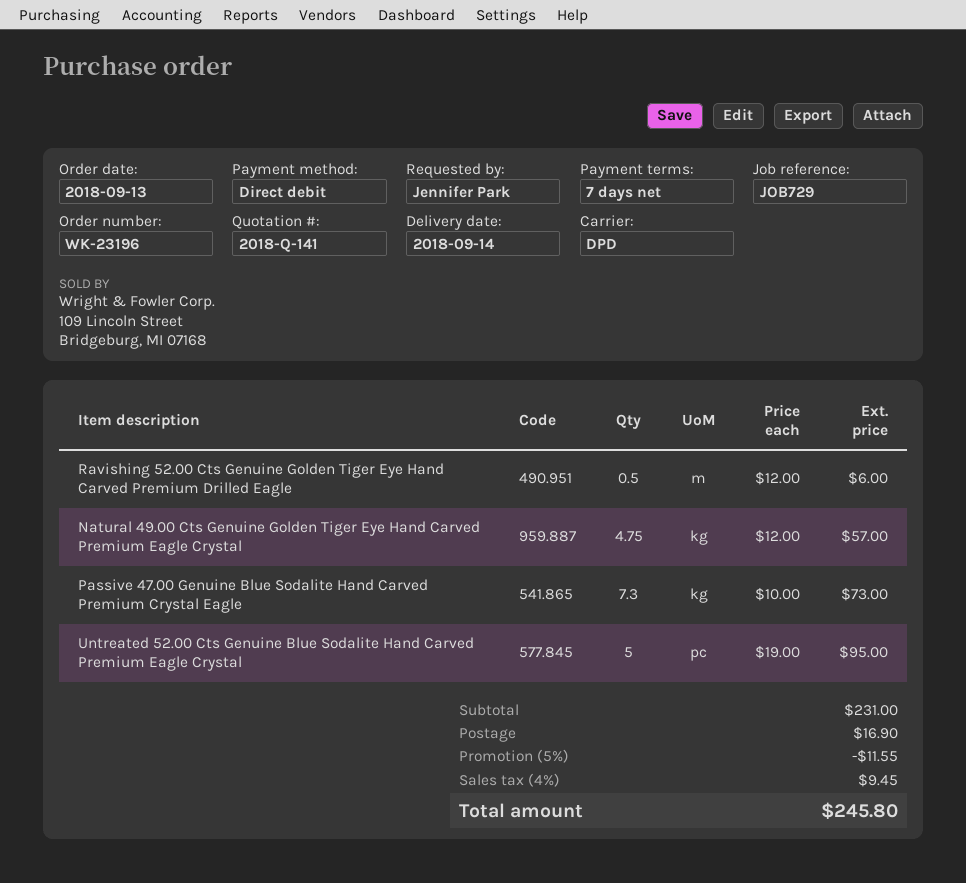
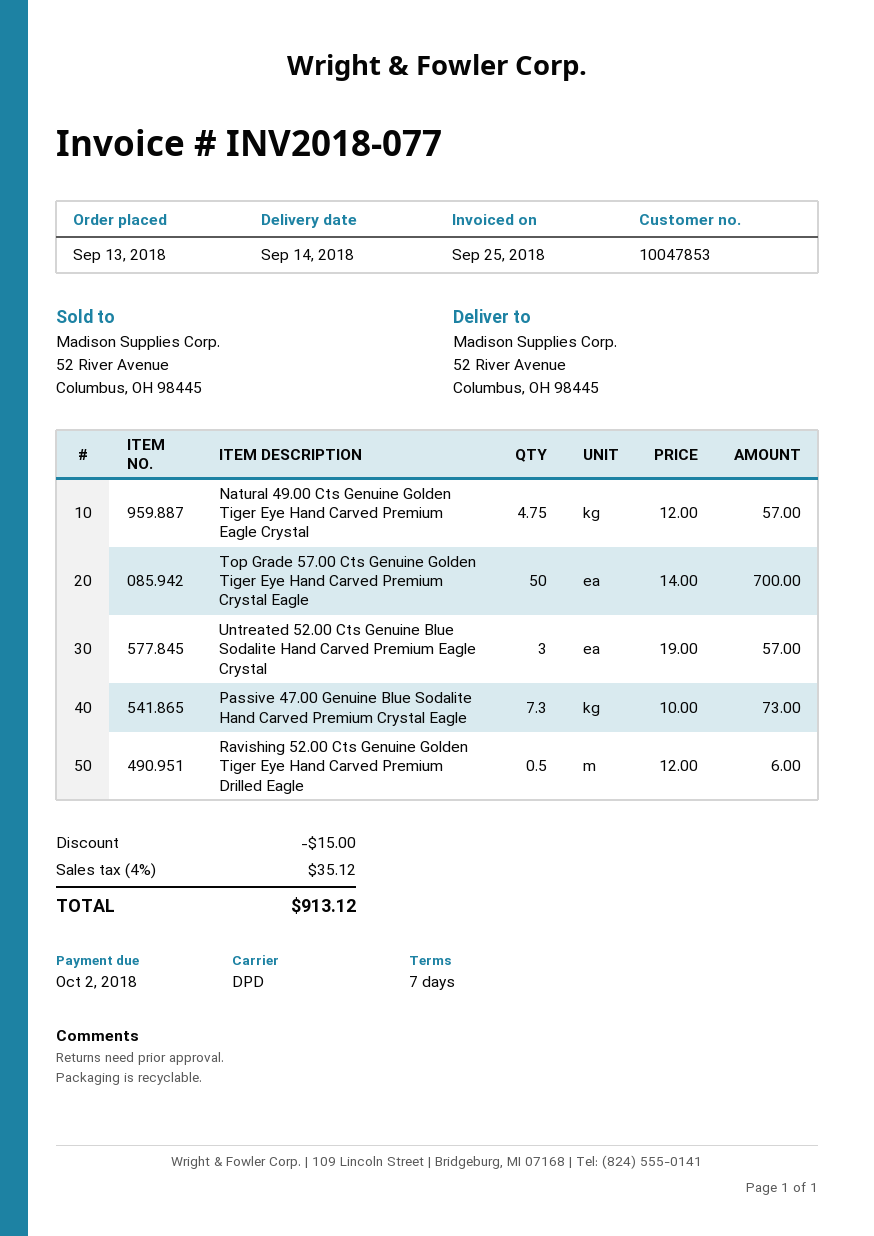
Untreated 52.00 Cts Genuine Blue Sodalite Hand Carved Premium Eagle Crystal: 5 x 19.00 = 95.00 -> 3 x 19.00 = 57.00
Top Grade 57.00 Cts Genuine Golden Tiger Eye Hand Carved Premium Crystal Eagle: none -> 50 x 14.00 = 700.00
discount: 11.55 -> 15.00
shipping: 16.90 -> none
tax: 4% = 9.45 -> 4% = 35.12
total: 245.80 -> 913.12

